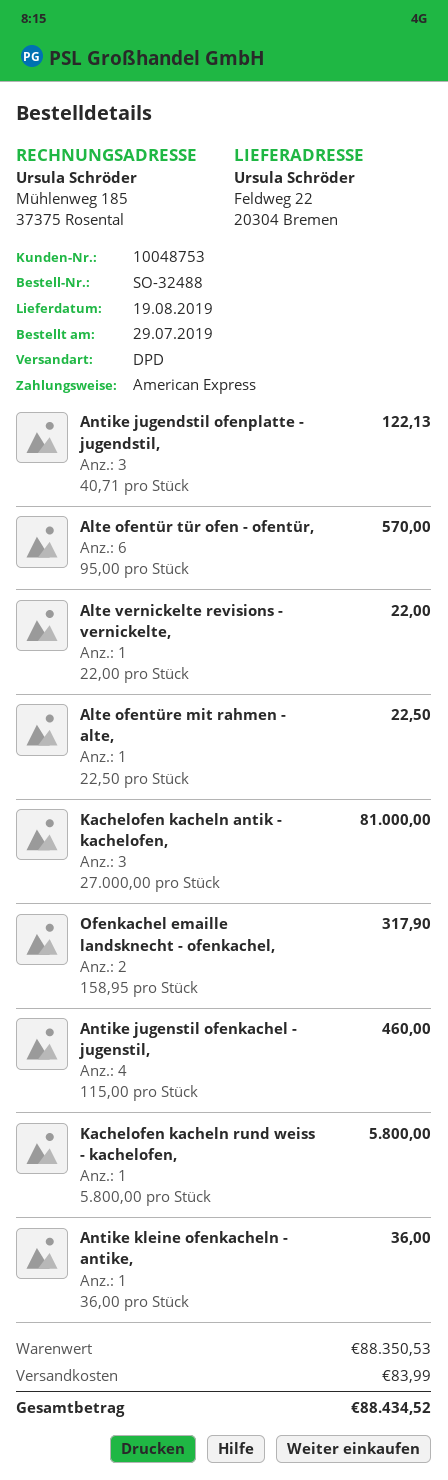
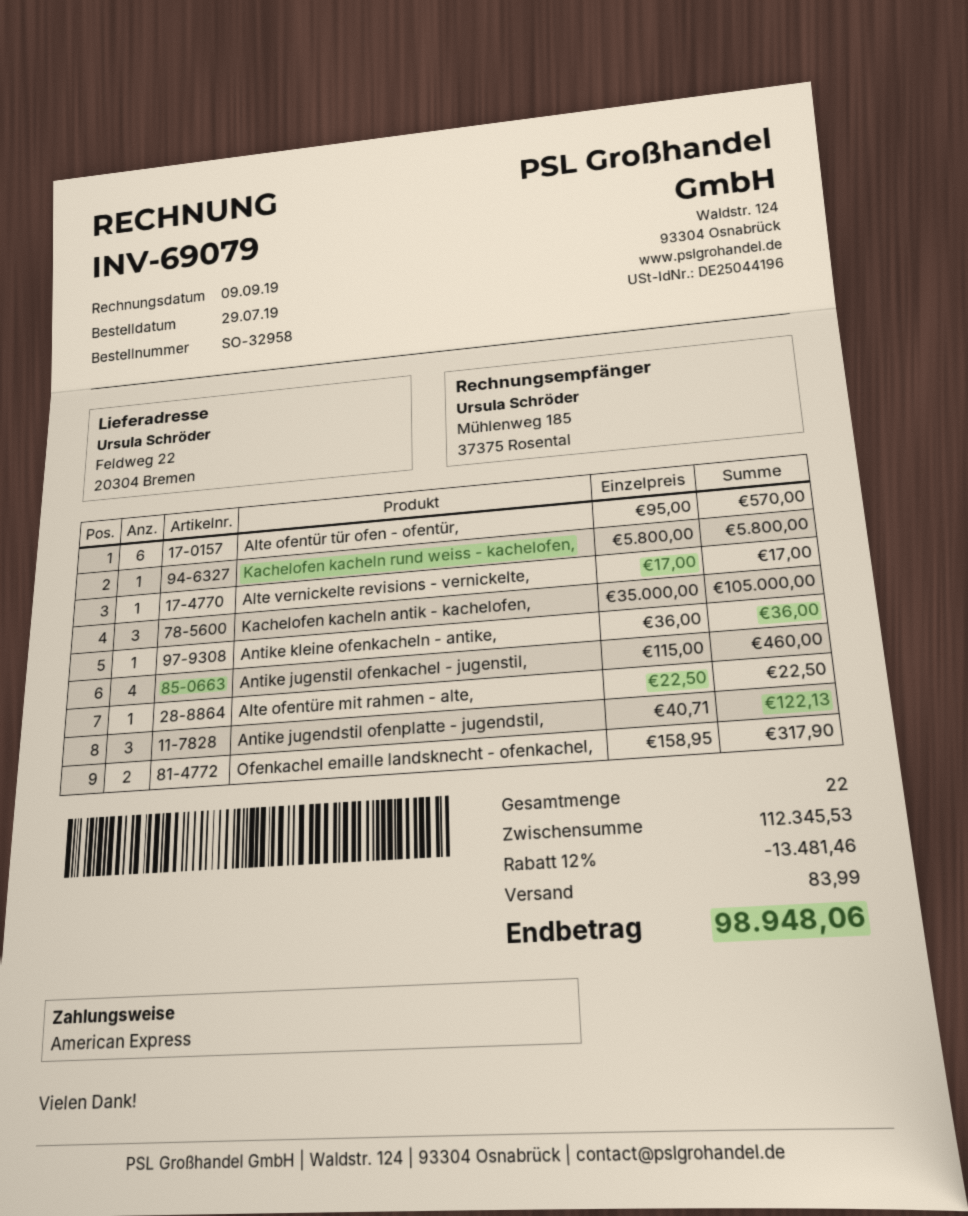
order number: SO-32488 -> SO-32958
Alte vernickelte revisions - vernickelte,: 1 x 22.00 = 22.00 -> 1 x 17.00 = 17.00
Kachelofen kacheln antik - kachelofen,: 3 x 27000.00 = 81000.00 -> 3 x 35000.00 = 105000.00
subtotal: 88350.53 -> 112345.53
discount: none -> 12% = 13481.46
total: 88434.52 -> 98948.06

